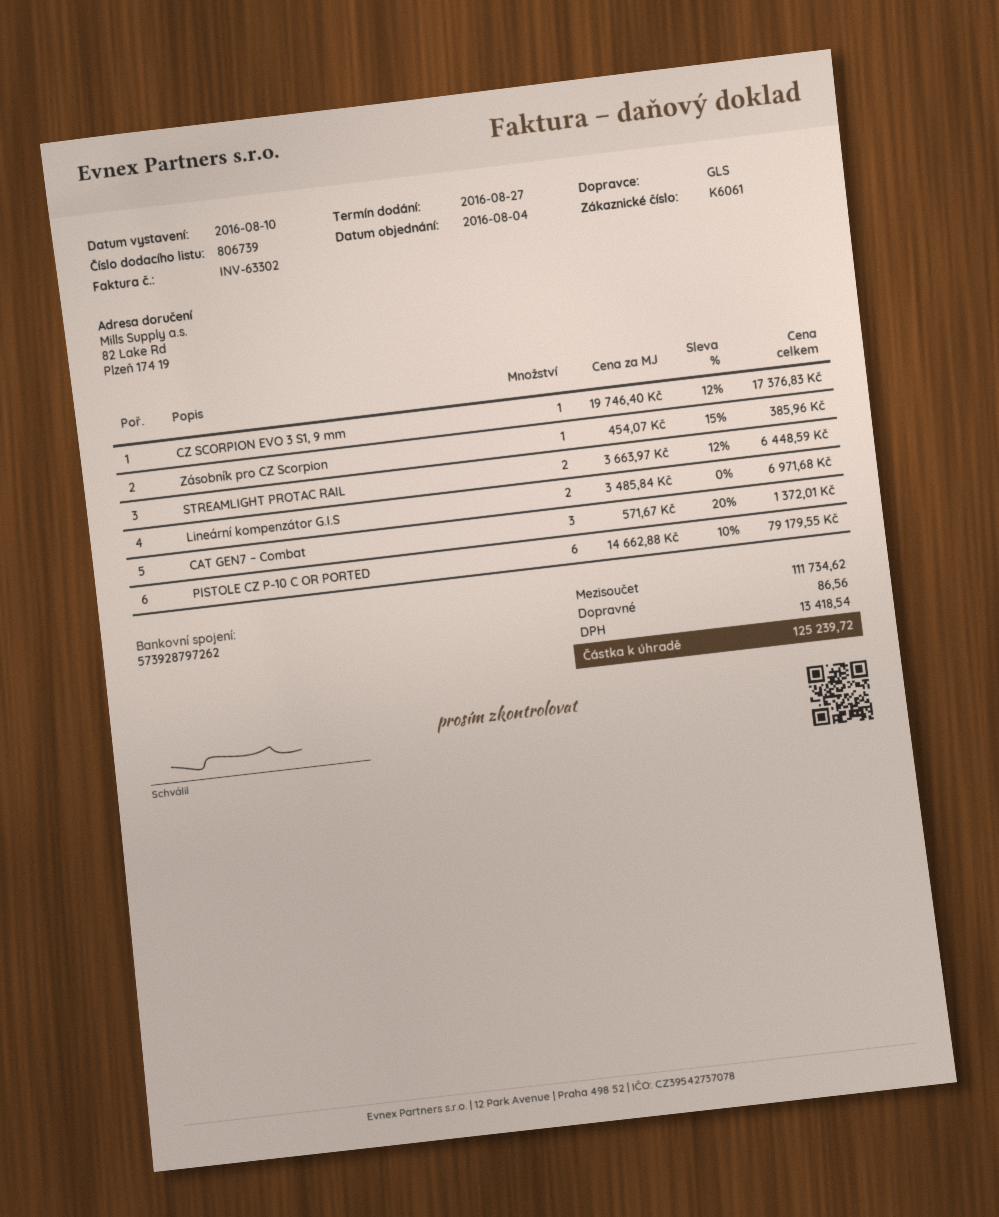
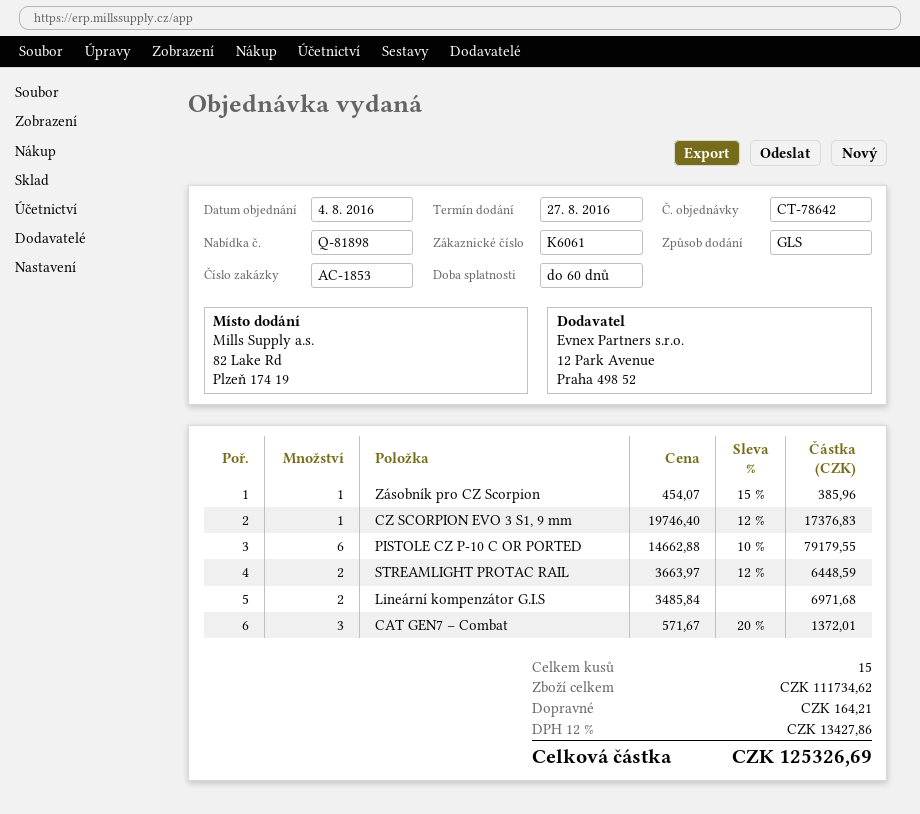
shipping: 86.56 -> 164.21
tax: 13418.54 -> 13427.86
total: 125239.72 -> 125326.69

